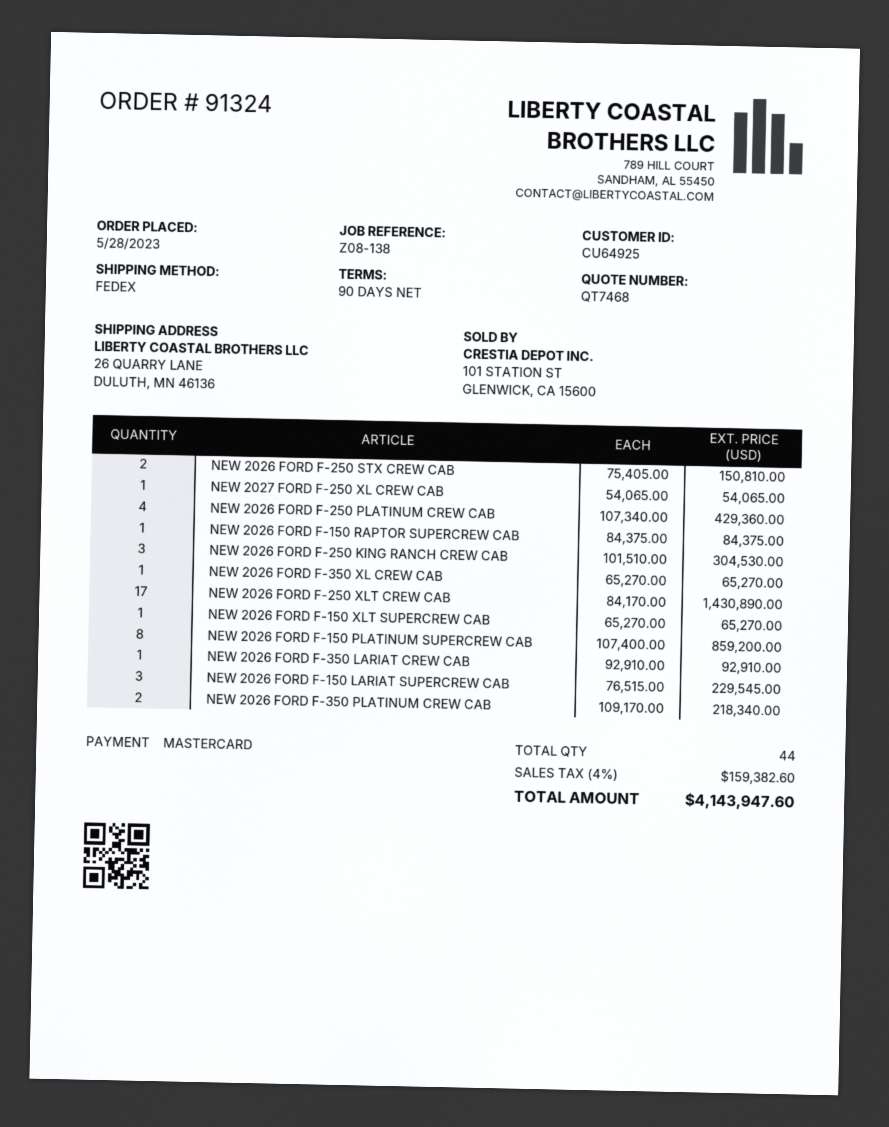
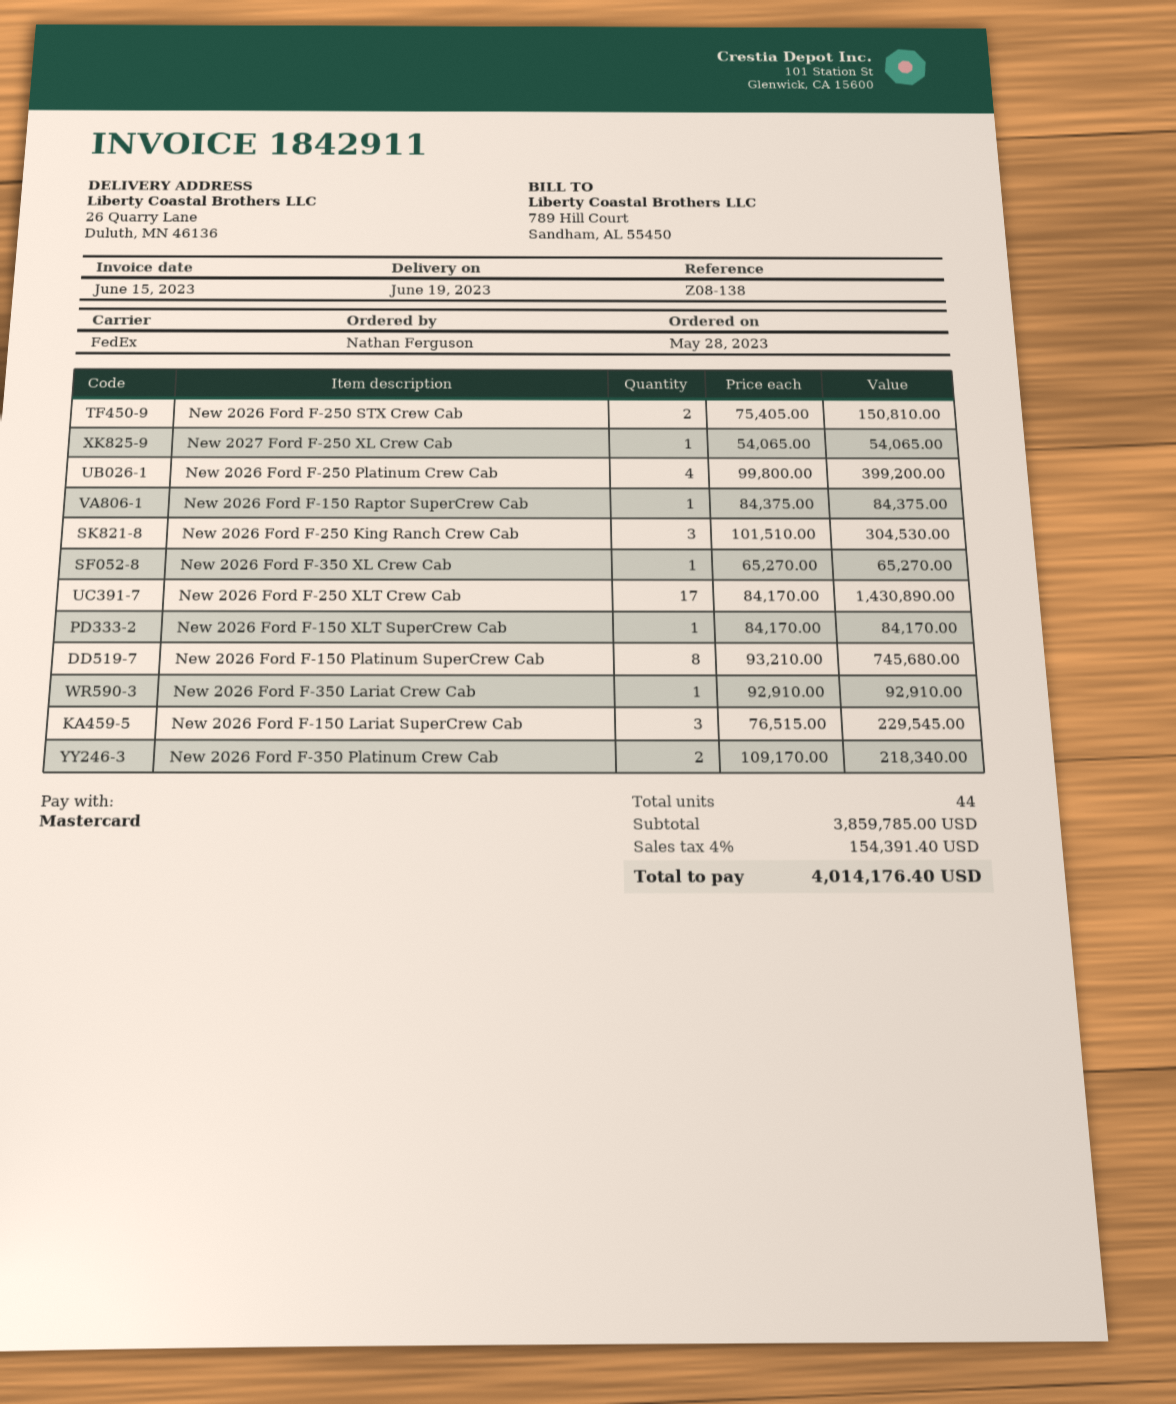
NEW 2026 FORD F-250 PLATINUM CREW CAB: 4 x 107340.00 = 429360.00 -> 4 x 99800.00 = 399200.00
NEW 2026 FORD F-150 XLT SUPERCREW CAB: 1 x 65270.00 = 65270.00 -> 1 x 84170.00 = 84170.00
NEW 2026 FORD F-150 PLATINUM SUPERCREW CAB: 8 x 107400.00 = 859200.00 -> 8 x 93210.00 = 745680.00
tax: 4% = 159382.60 -> 4% = 154391.40
total: 4143947.60 -> 4014176.40

